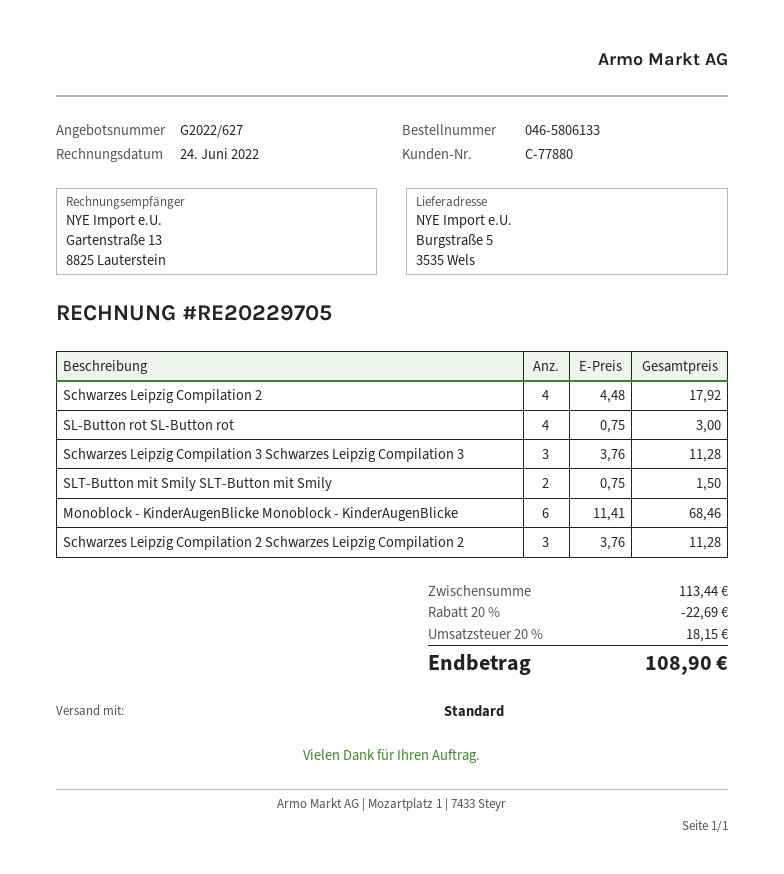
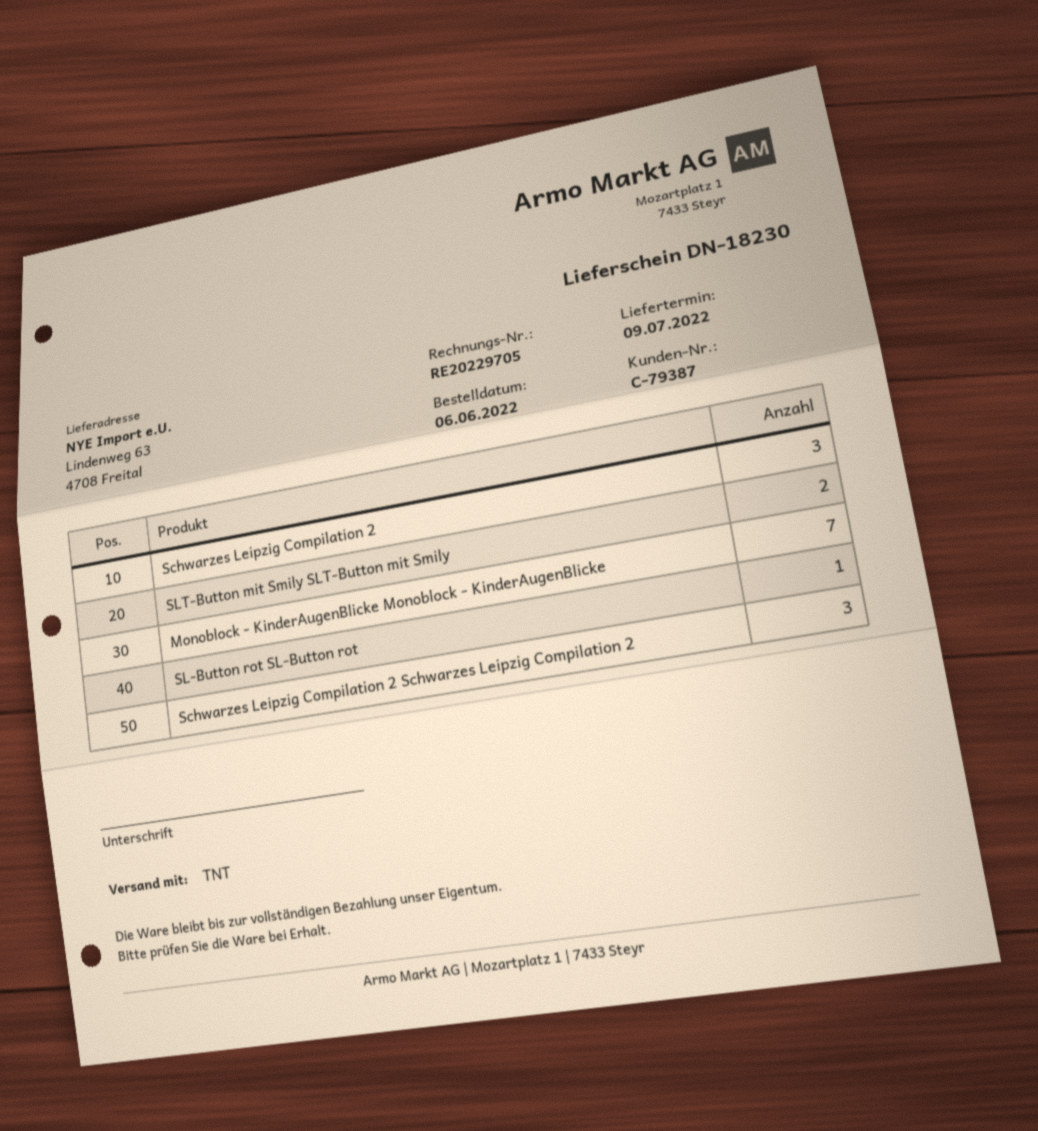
customer number: C-77880 -> C-79387
shipping method: standard -> TNT
ship to: Burgstraße 5, 3535 Wels -> Lindenweg 63, 4708 Freital
Schwarzes Leipzig Compilation 2: 4 -> 3
SL-Button rot SL-Button rot: 4 -> 1
Schwarzes Leipzig Compilation 3 Schwarzes Leipzig Compilation 3: 3 -> none
Monoblock - KinderAugenBlicke Monoblock - KinderAugenBlicke: 6 -> 7

